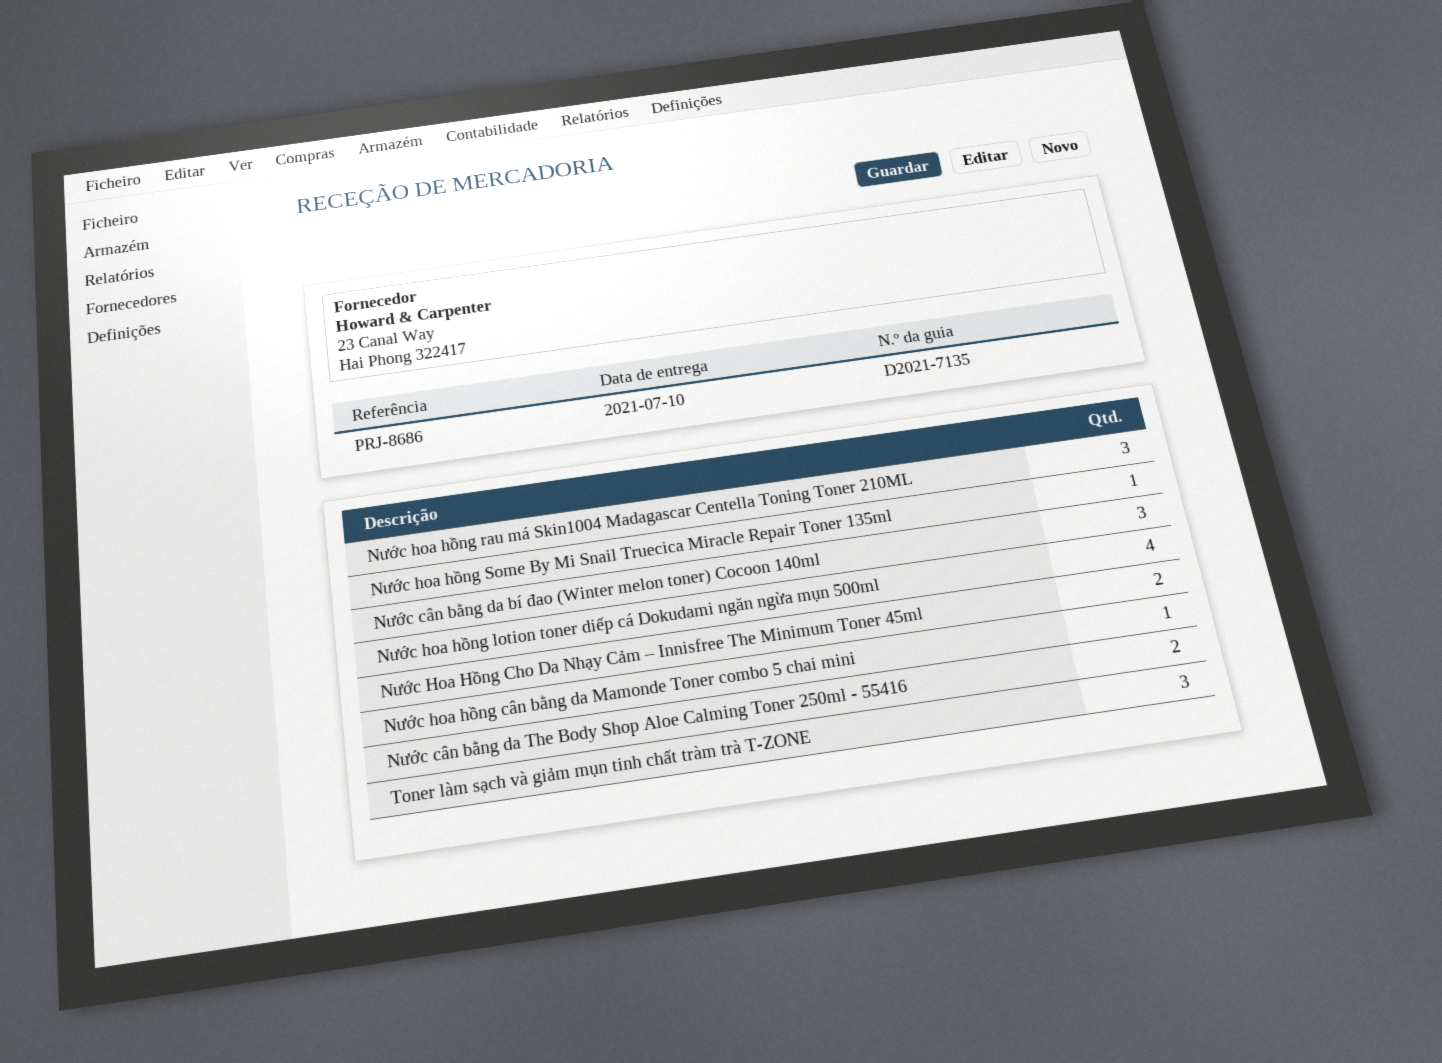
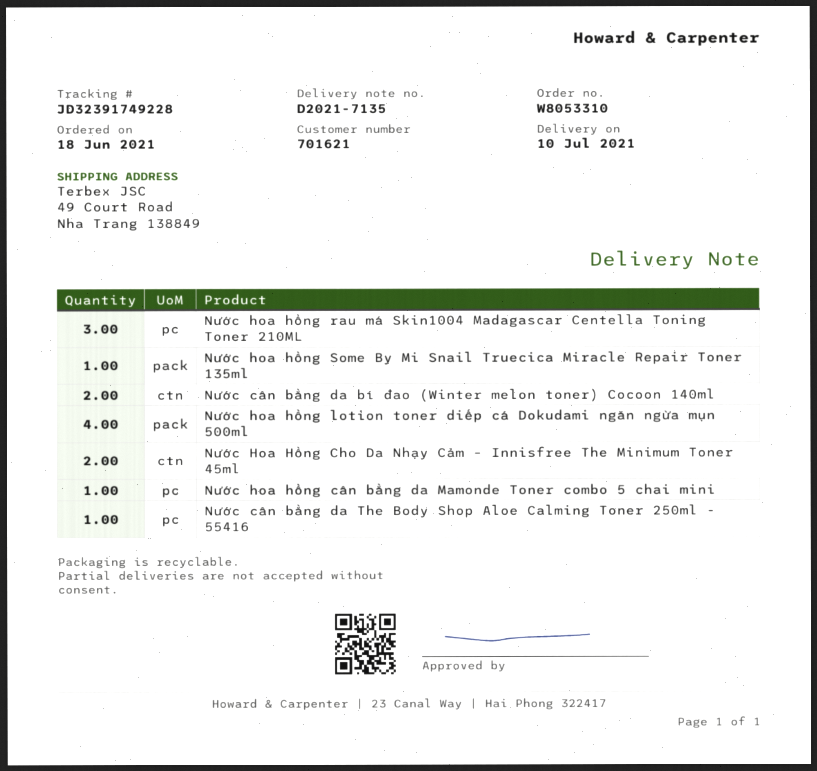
Nước cân bằng da bí đao (Winter melon toner) Cocoon 140ml: 3 -> 2
Nước cân bằng da The Body Shop Aloe Calming Toner 250ml - 55416: 2 -> 1
Toner làm sạch và giảm mụn tinh chất tràm trà T-ZONE: 3 -> none

